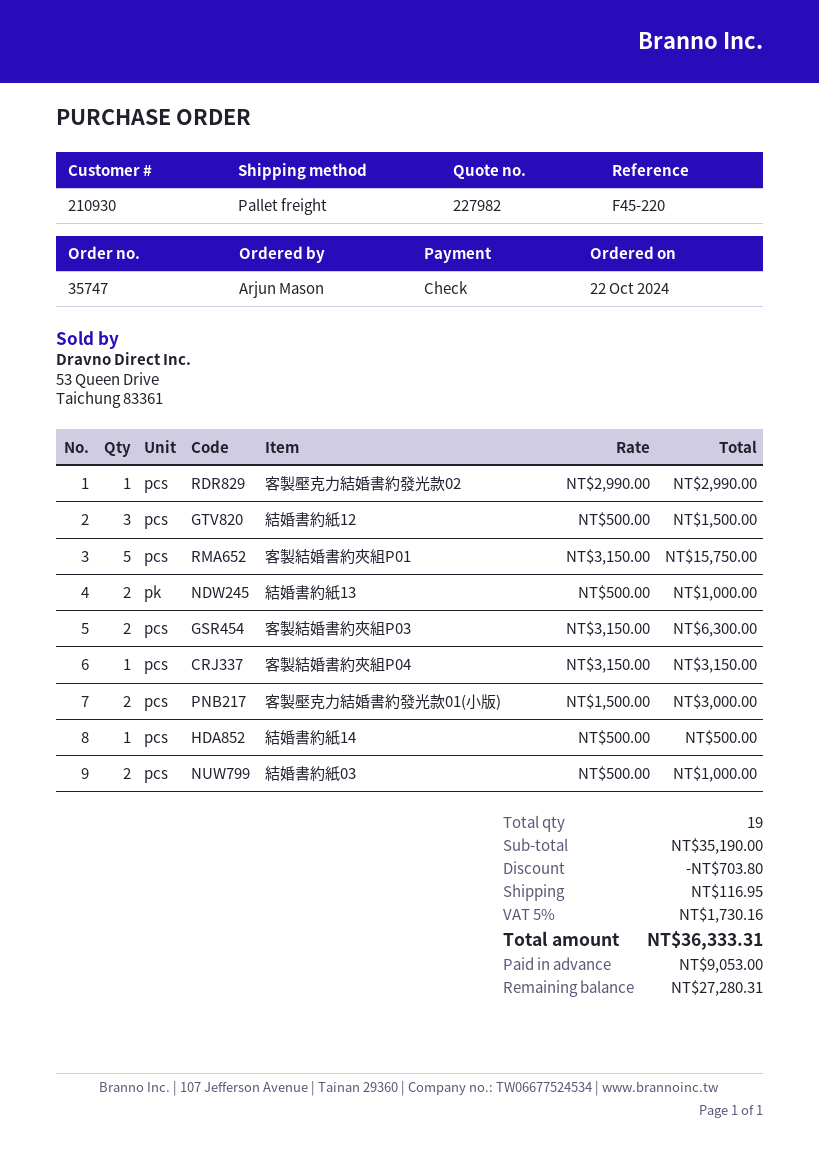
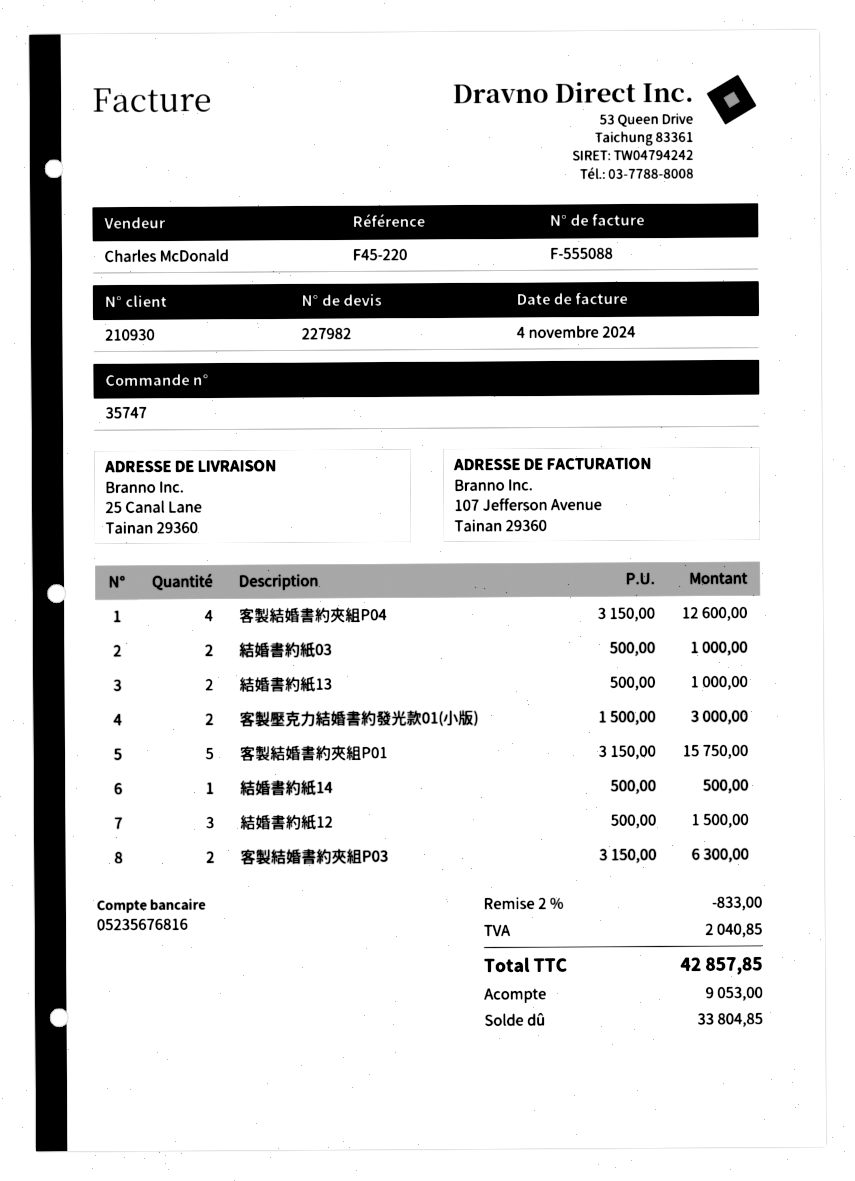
客製壓克力結婚書約發光款02: 1 x 2990.00 = 2990.00 -> none
客製結婚書約夾組P04: 1 x 3150.00 = 3150.00 -> 4 x 3150.00 = 12600.00
discount: 703.80 -> 833.00
shipping: 116.95 -> none
tax: 1730.16 -> 2040.85
total: 36333.31 -> 42857.85
balance: 27280.31 -> 33804.85

